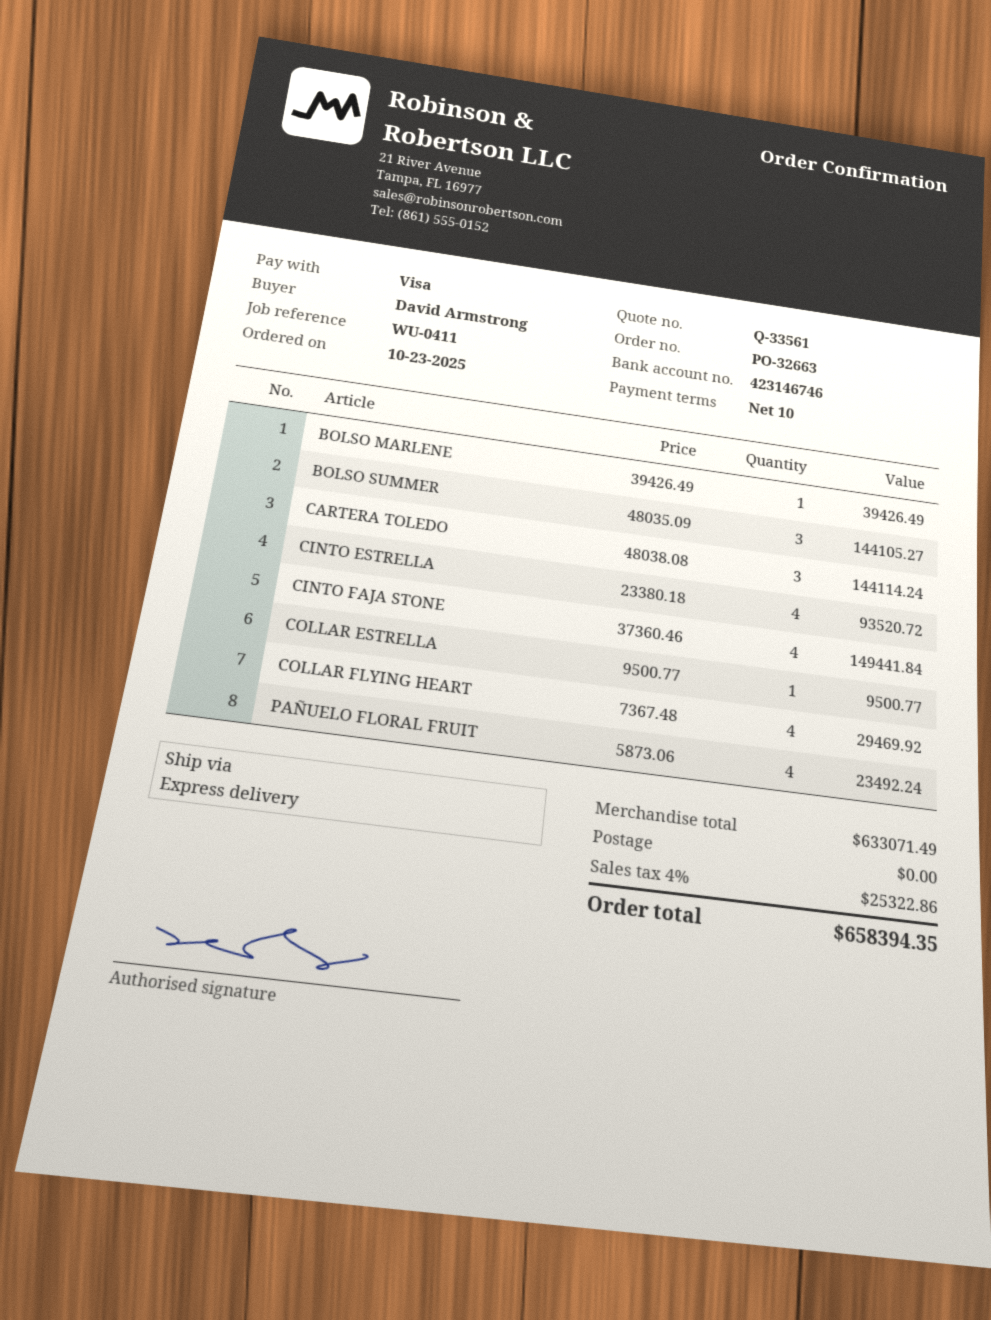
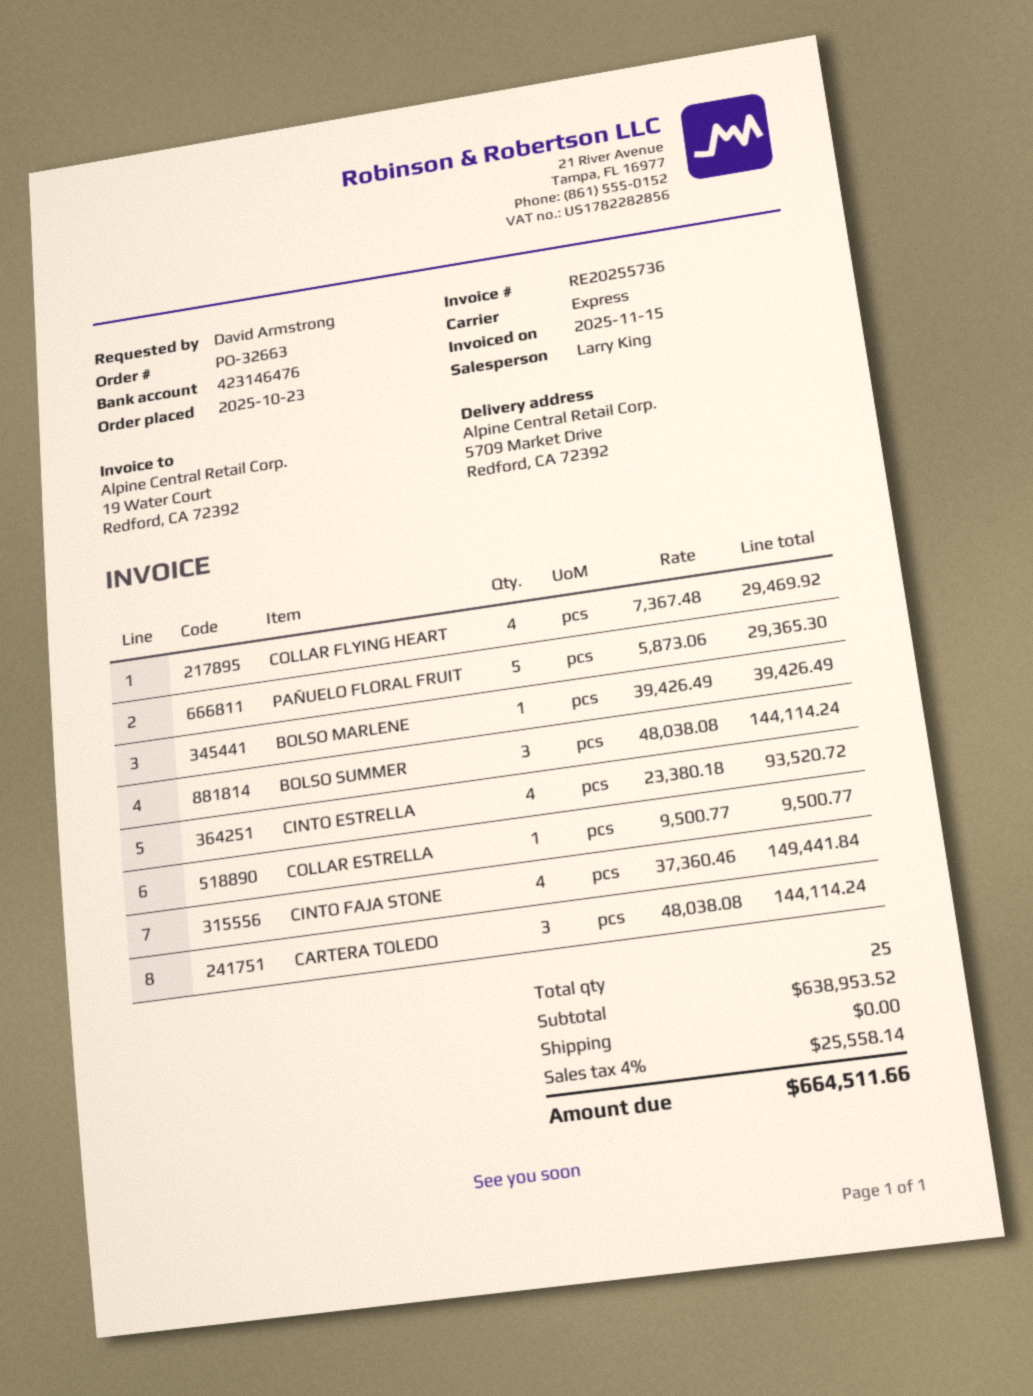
bank account: 423146746 -> 423146476
BOLSO SUMMER: 3 x 48035.09 = 144105.27 -> 3 x 48038.08 = 144114.24
PAÑUELO FLORAL FRUIT: 4 x 5873.06 = 23492.24 -> 5 x 5873.06 = 29365.30
subtotal: 633071.49 -> 638953.52
tax: 4% = 25322.86 -> 4% = 25558.14
total: 658394.35 -> 664511.66

